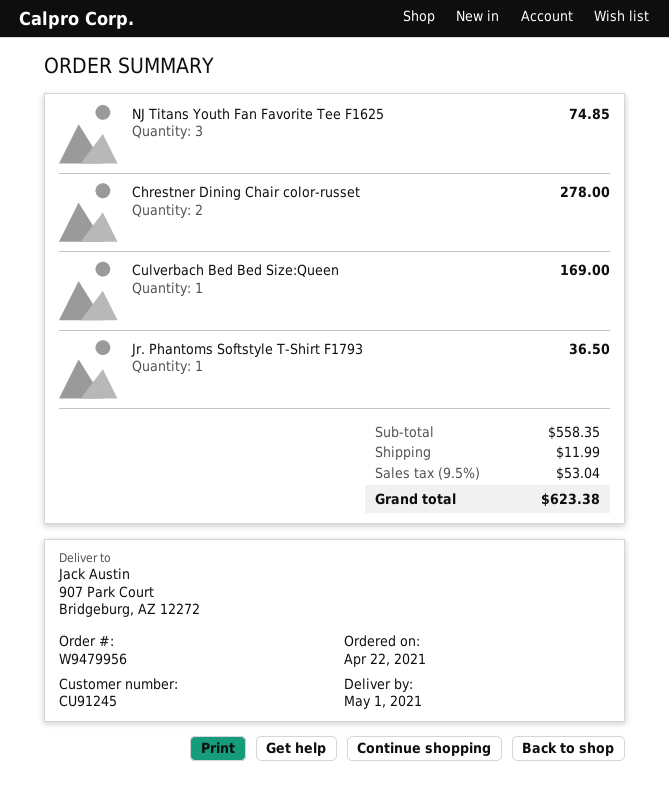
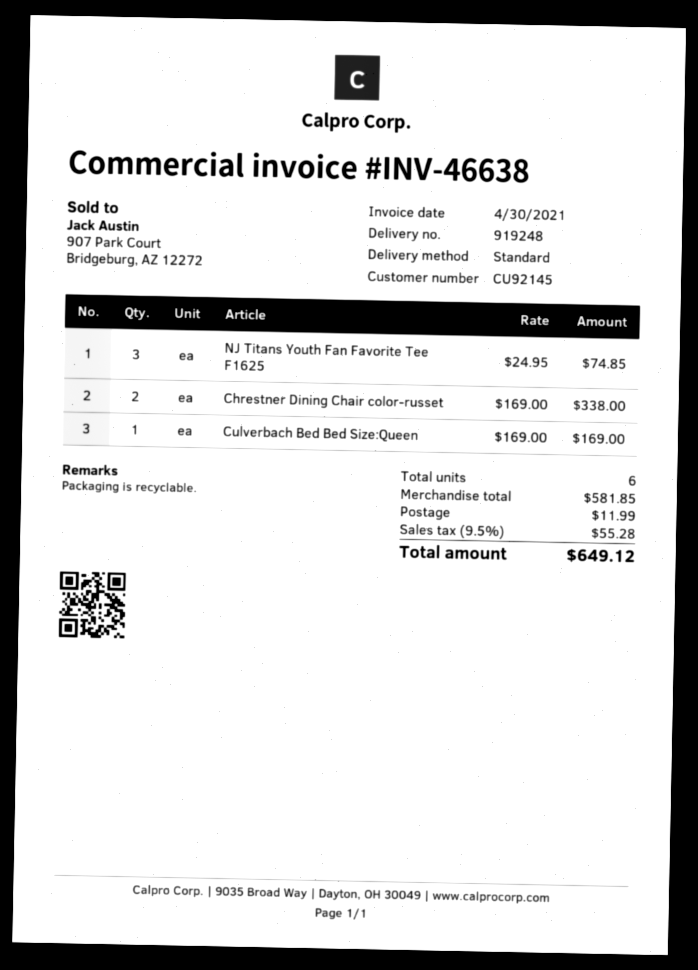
customer number: CU91245 -> CU92145
Chrestner Dining Chair color-russet: 2 for 278.00 -> 2 for 338.00
Jr. Phantoms Softstyle T-Shirt F1793: 1 for 36.50 -> none
subtotal: 558.35 -> 581.85
tax: 9.5% = 53.04 -> 9.5% = 55.28
total: 623.38 -> 649.12

